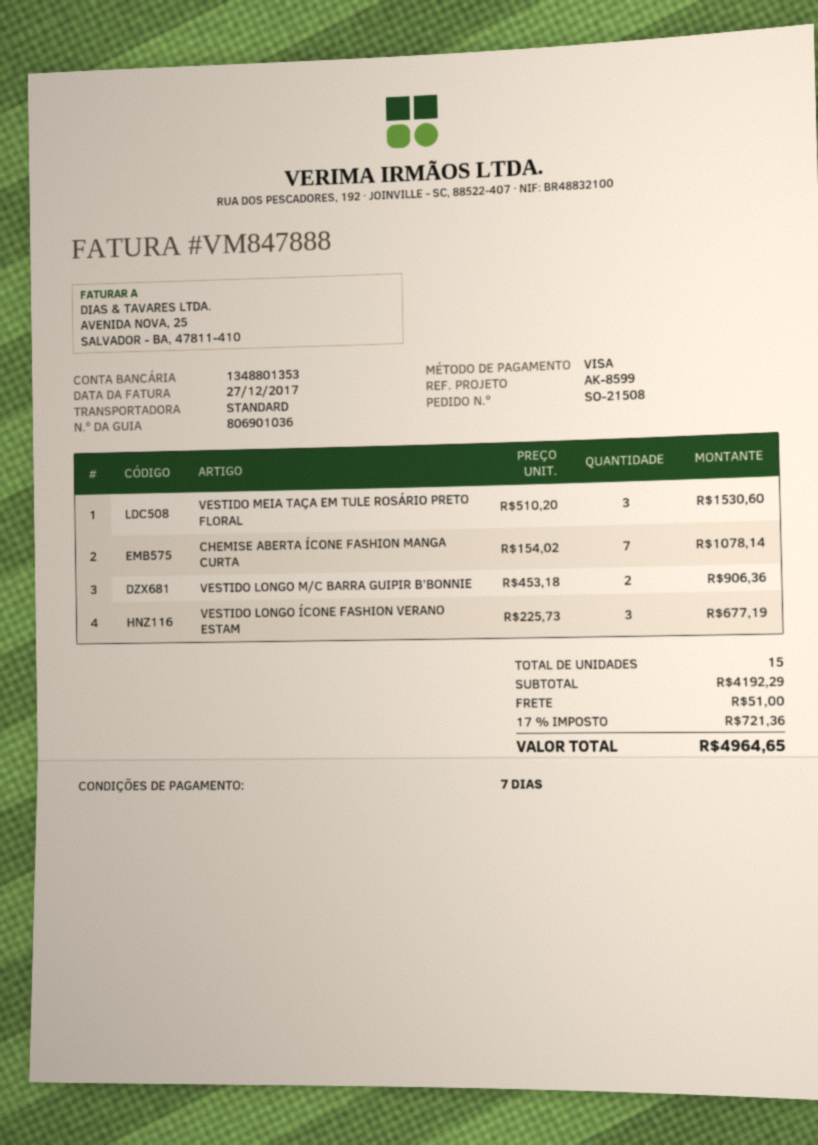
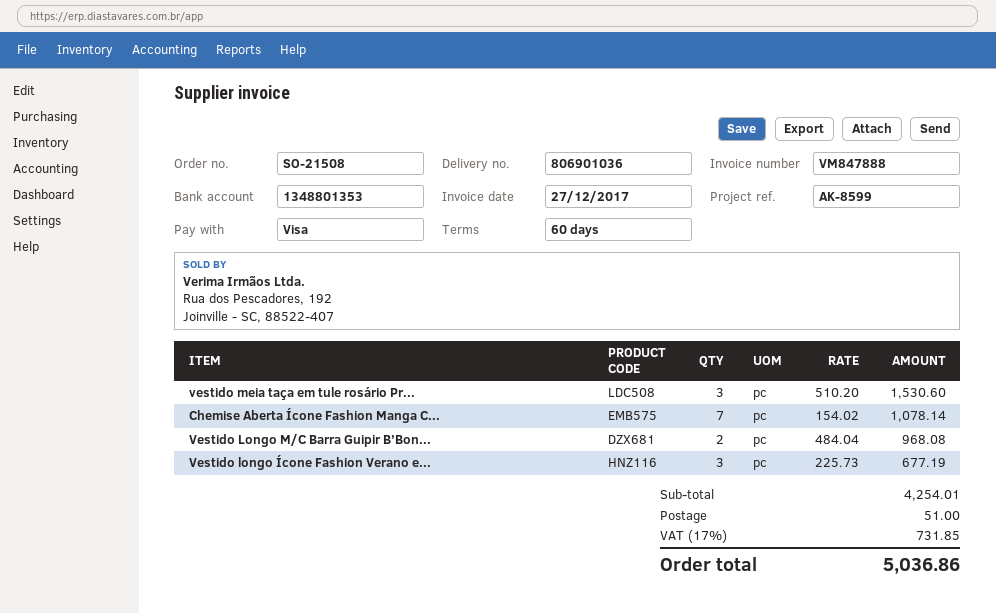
payment terms: 7 days -> 60 days
VESTIDO LONGO M/C BARRA GUIPIR B’BONNIE: 2 x 453.18 = 906.36 -> 2 x 484.04 = 968.08
subtotal: 4192.29 -> 4254.01
tax: 17% = 721.36 -> 17% = 731.85
total: 4964.65 -> 5036.86

